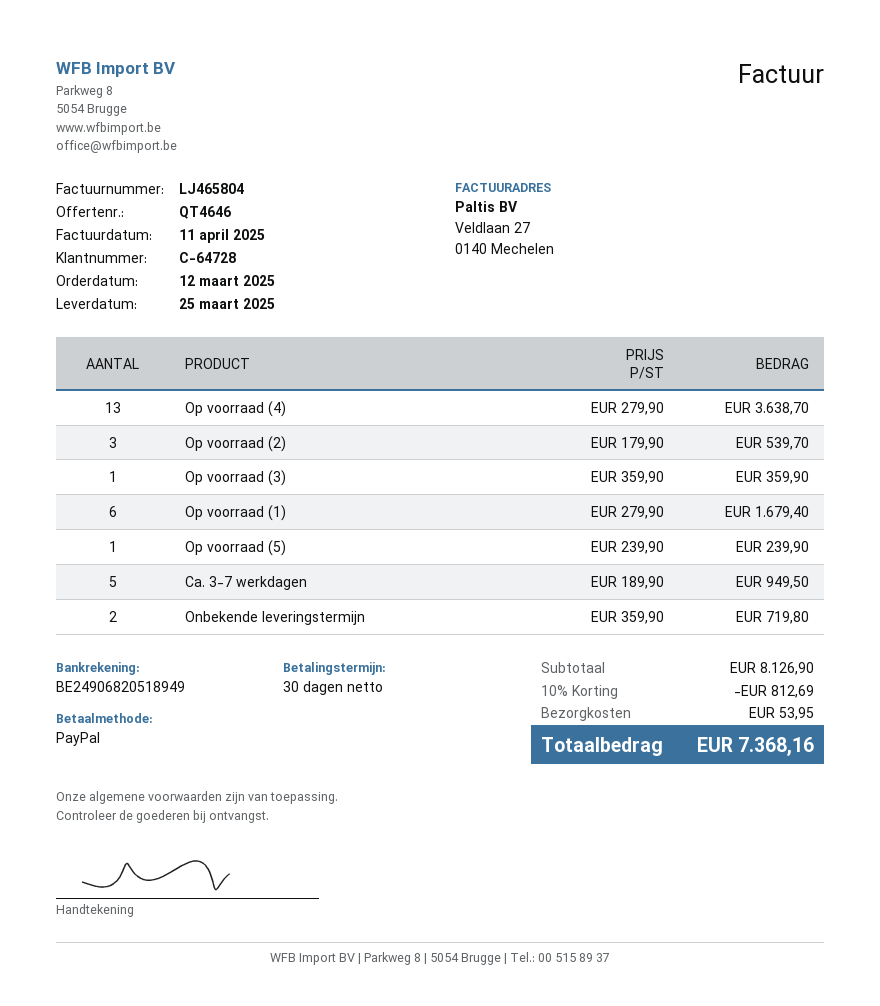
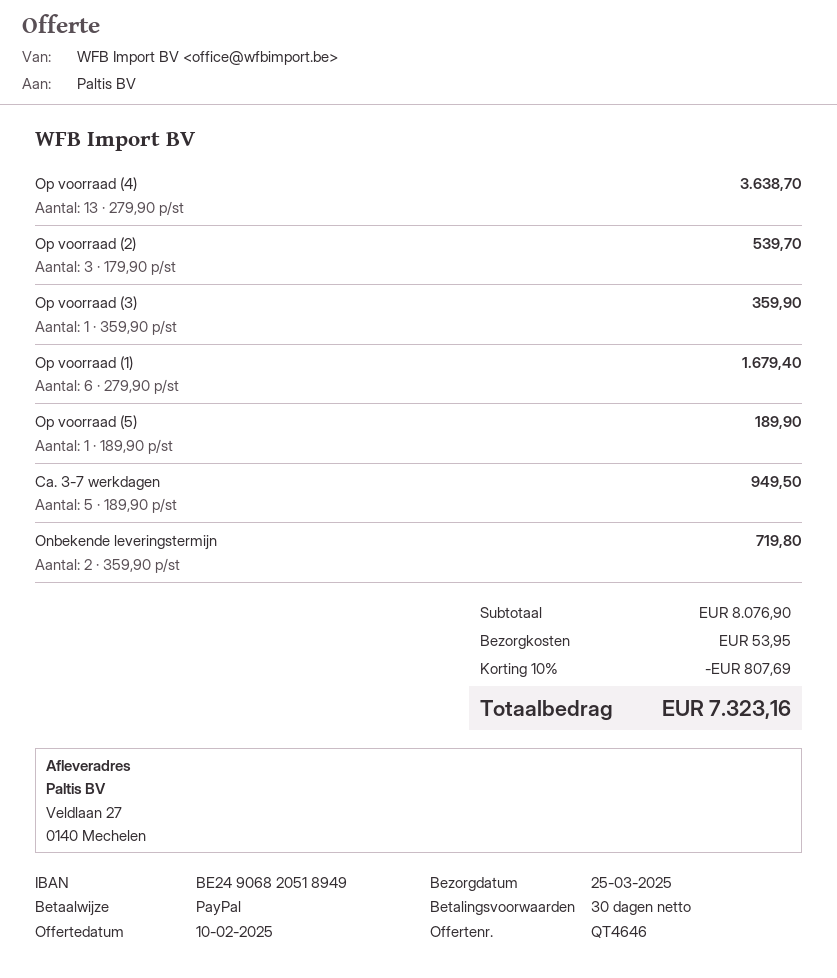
Op voorraad (5): 1 x 239.90 = 239.90 -> 1 x 189.90 = 189.90
subtotal: 8126.90 -> 8076.90
discount: 10% = 812.69 -> 10% = 807.69
total: 7368.16 -> 7323.16

